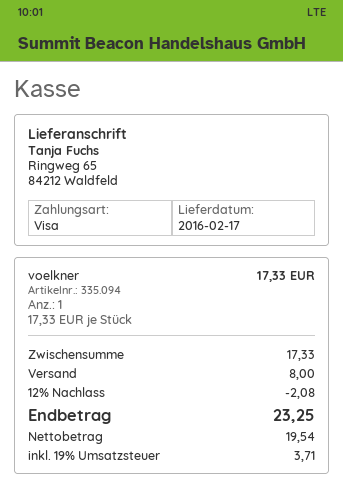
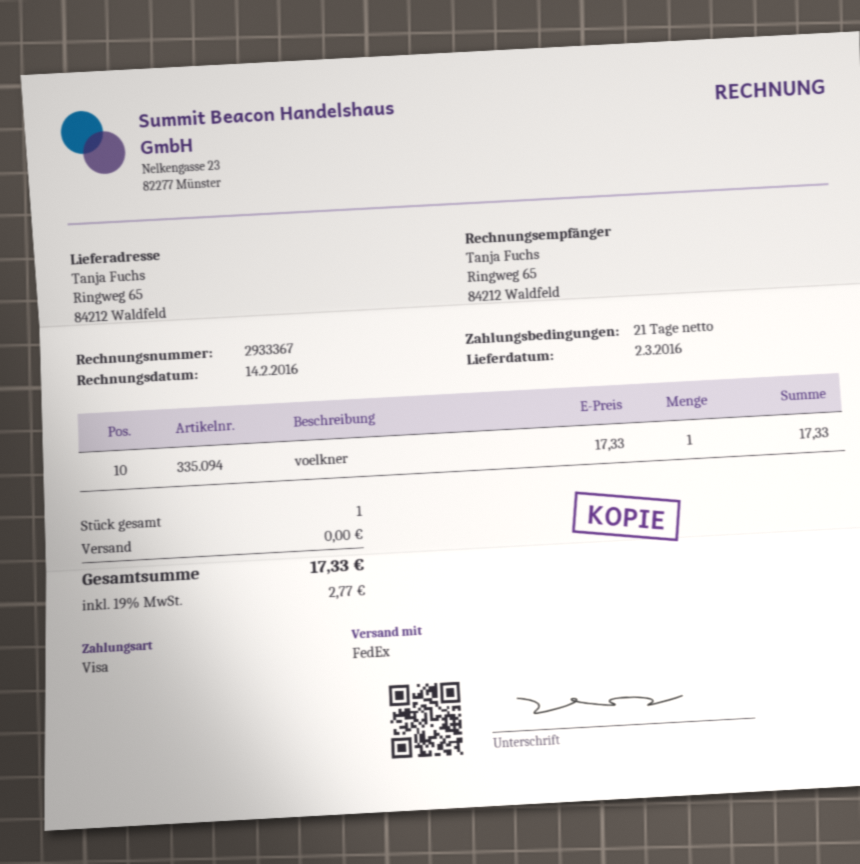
delivery date: 2016-02-17 -> 2016-03-02
discount: 12% = 2.08 -> none
shipping: 8.00 -> 0.00
tax: 19% = 3.71 -> 19% = 2.77
total: 23.25 -> 17.33

